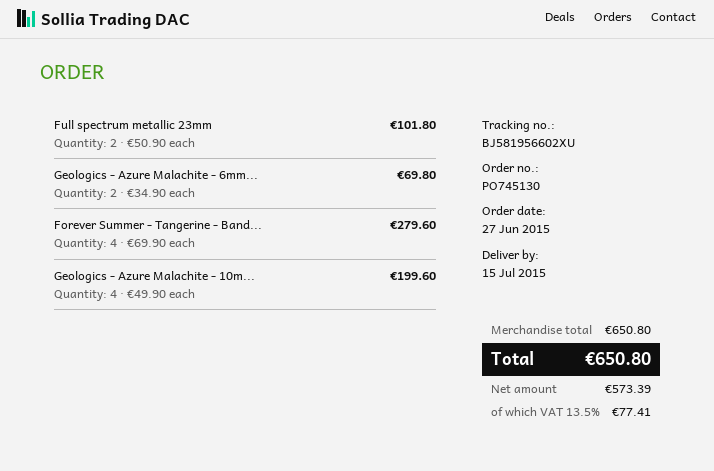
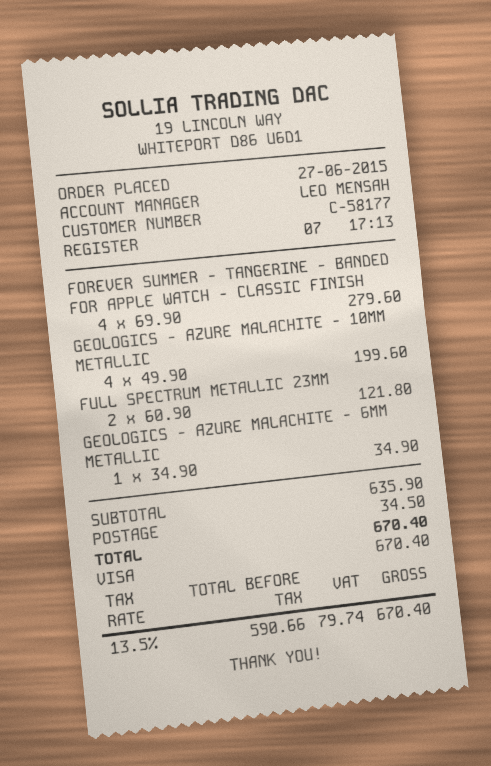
Full spectrum metallic 23mm: 2 x 50.90 = 101.80 -> 2 x 60.90 = 121.80
Geologics - Azure Malachite - 6mm...: 2 x 34.90 = 69.80 -> 1 x 34.90 = 34.90
subtotal: 650.80 -> 635.90
shipping: none -> 34.50
net: 573.39 -> 590.66
tax: 13.5% = 77.41 -> 13.5% = 79.74
total: 650.80 -> 670.40

